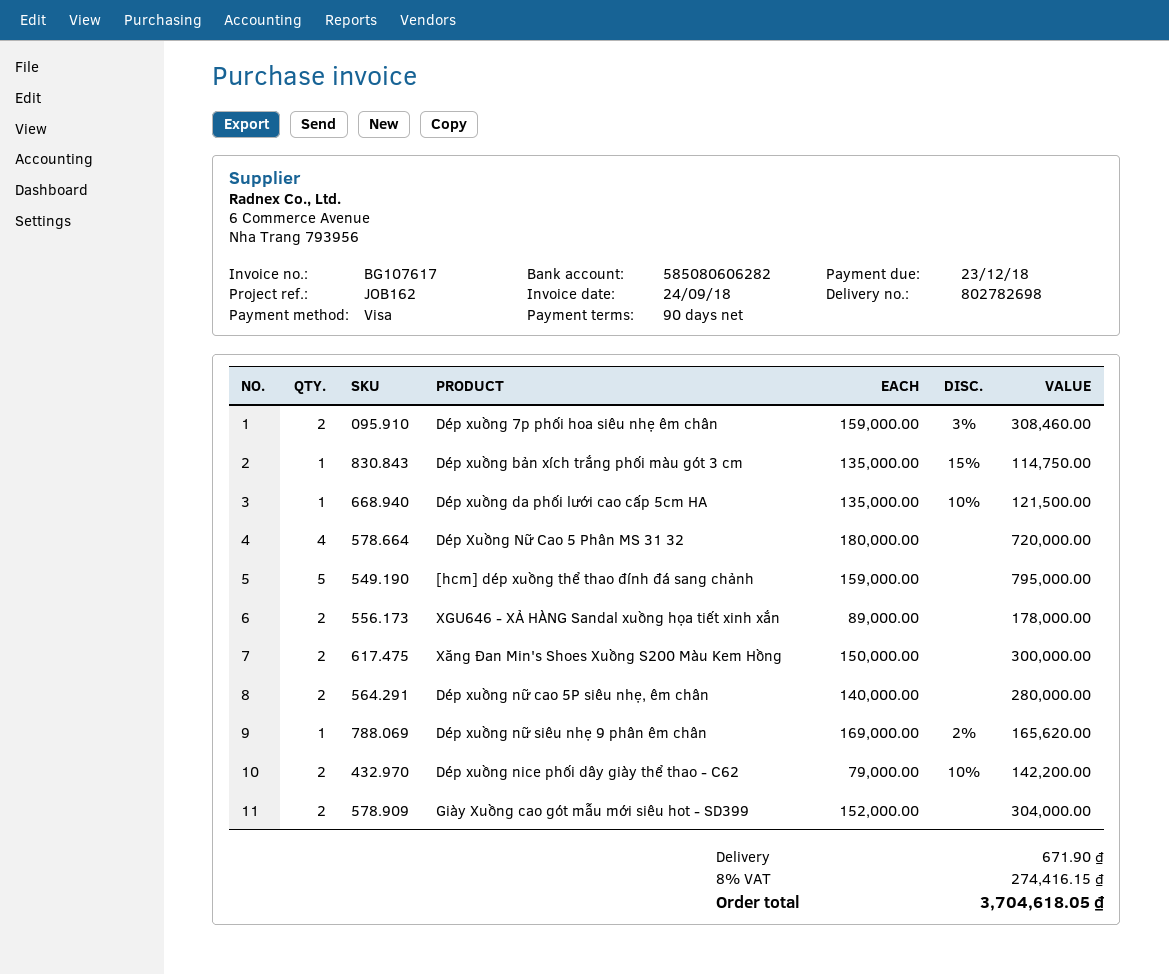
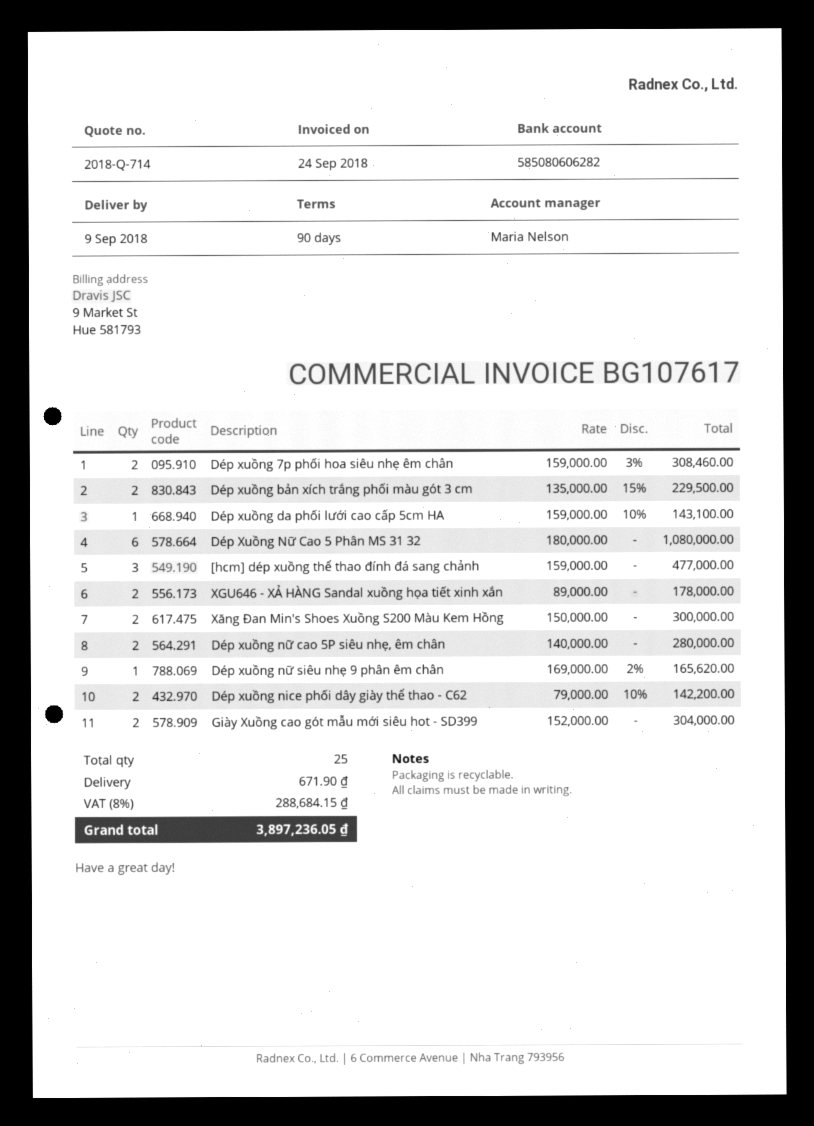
Dép xuồng bản xích trắng phối màu gót 3 cm: 1 x 135000.00 - 15% = 114750.00 -> 2 x 135000.00 - 15% = 229500.00
Dép xuồng da phối lưới cao cấp 5cm HA: 1 x 135000.00 - 10% = 121500.00 -> 1 x 159000.00 - 10% = 143100.00
Dép Xuồng Nữ Cao 5 Phân MS 31 32: 4 x 180000.00 = 720000.00 -> 6 x 180000.00 = 1080000.00
[hcm] dép xuồng thể thao đính đá sang chảnh: 5 x 159000.00 = 795000.00 -> 3 x 159000.00 = 477000.00
tax: 8% = 274416.15 -> 8% = 288684.15
total: 3704618.05 -> 3897236.05

